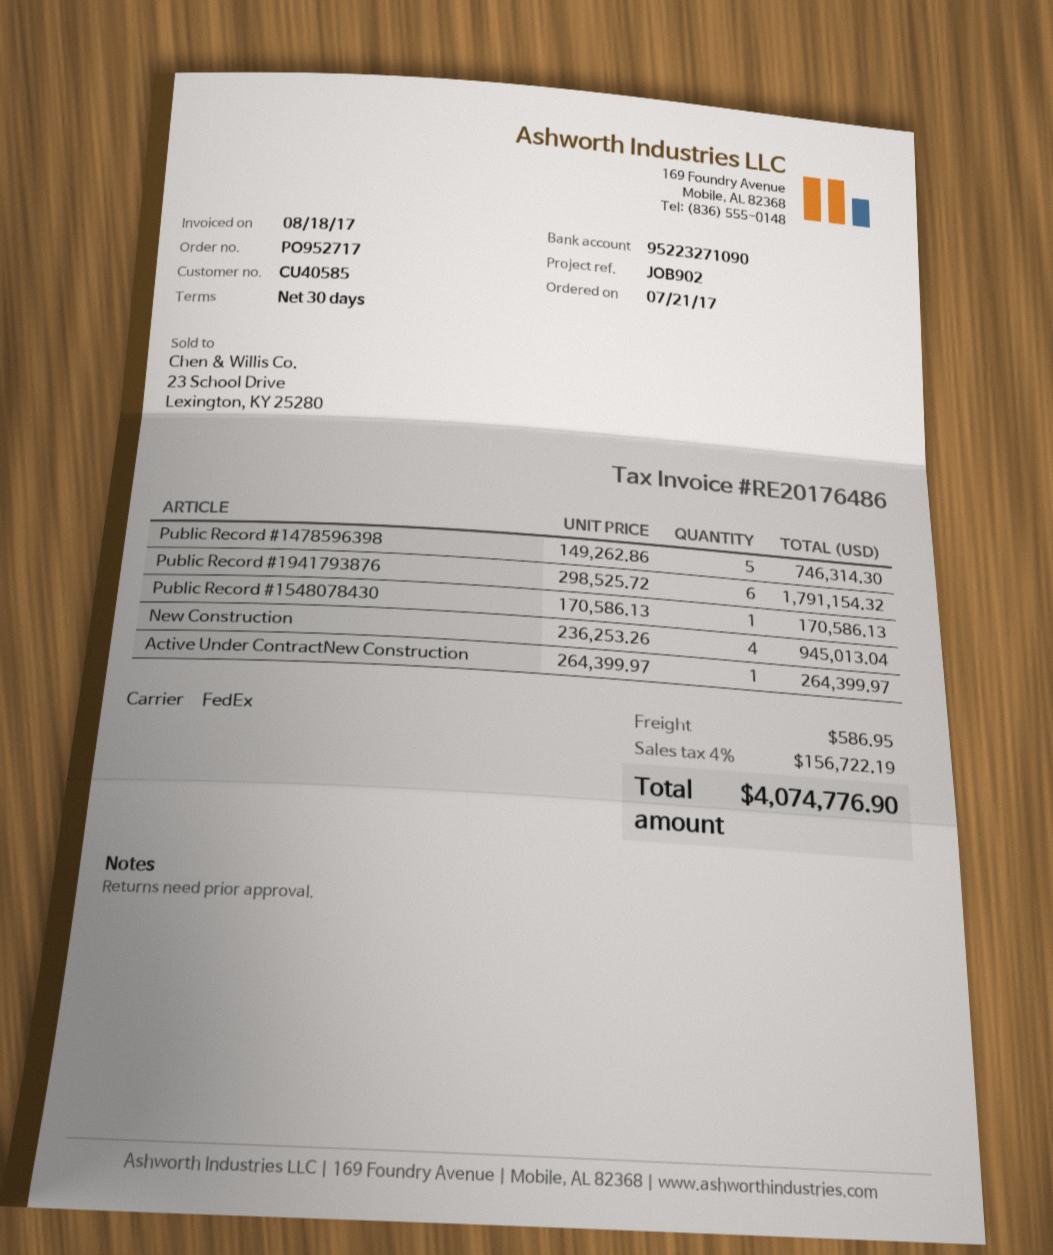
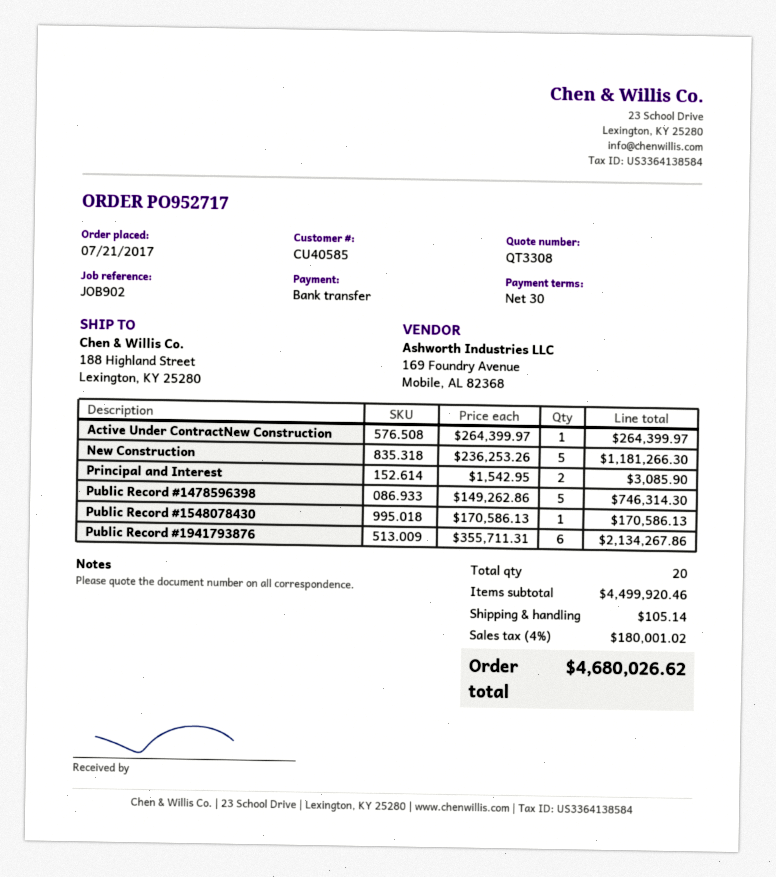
Public Record #1941793876: 6 x 298525.72 = 1791154.32 -> 6 x 355711.31 = 2134267.86
New Construction: 4 x 236253.26 = 945013.04 -> 5 x 236253.26 = 1181266.30
Principal and Interest: none -> 2 x 1542.95 = 3085.90
shipping: 586.95 -> 105.14
tax: 4% = 156722.19 -> 4% = 180001.02
total: 4074776.90 -> 4680026.62

